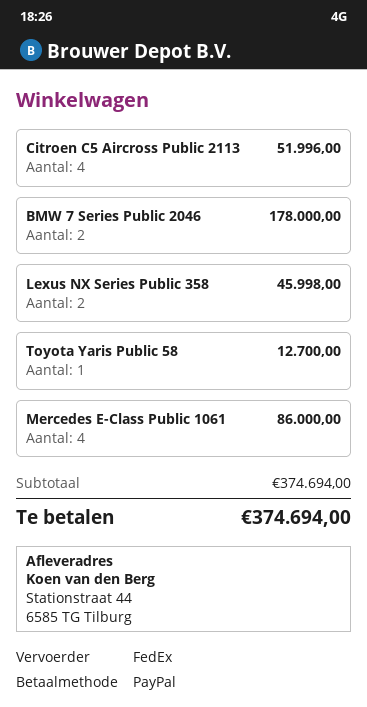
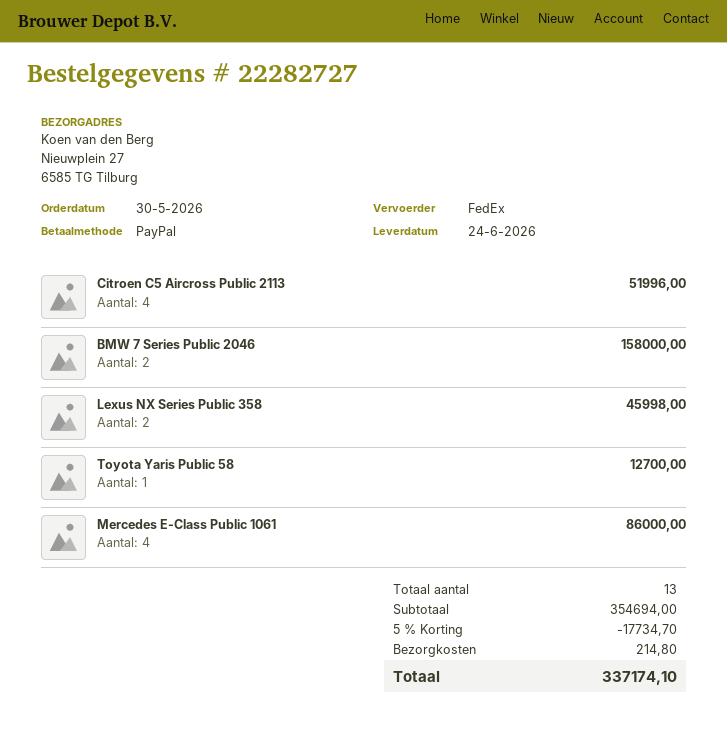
ship to: Stationstraat 44, 6585 TG Tilburg -> Nieuwplein 27, 6585 TG Tilburg
BMW 7 Series Public 2046: 2 for 178000.00 -> 2 for 158000.00
subtotal: 374694.00 -> 354694.00
discount: none -> 5% = 17734.70
shipping: none -> 214.80
total: 374694.00 -> 337174.10

